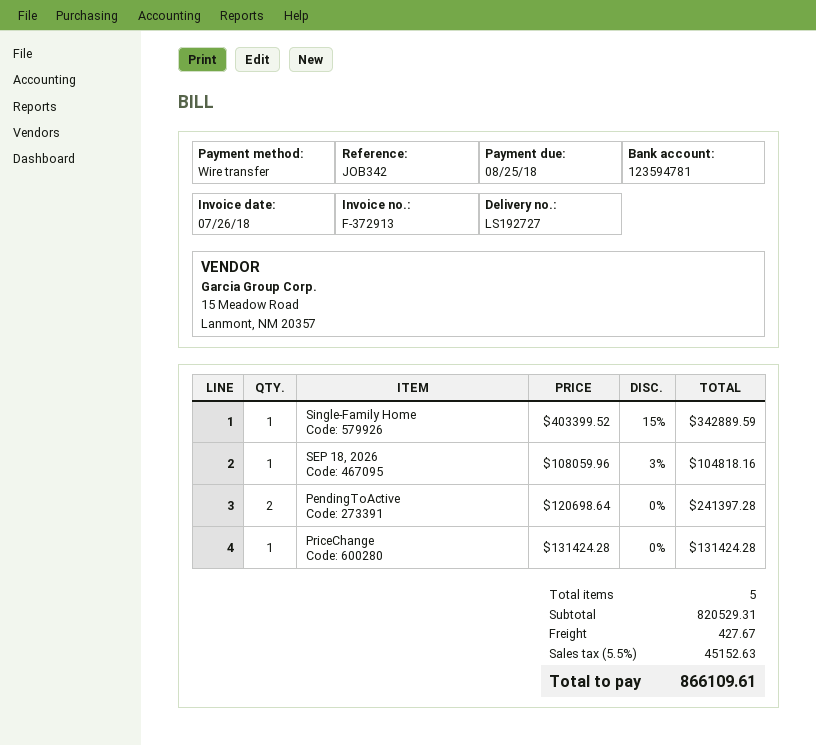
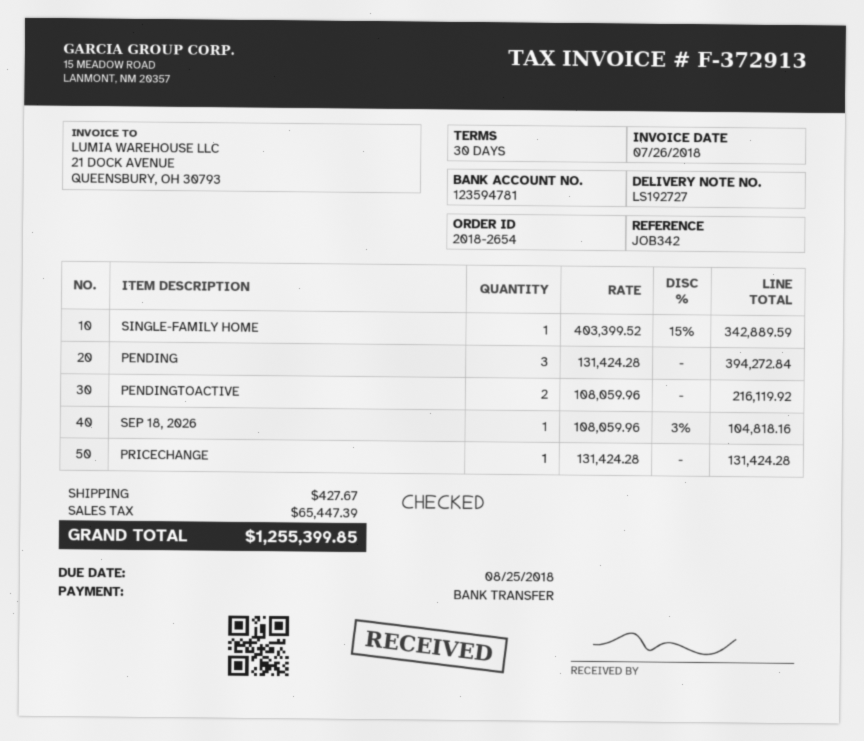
PendingToActive: 2 x 120698.64 = 241397.28 -> 2 x 108059.96 = 216119.92
PENDING: none -> 3 x 131424.28 = 394272.84
tax: 45152.63 -> 65447.39
total: 866109.61 -> 1255399.85

